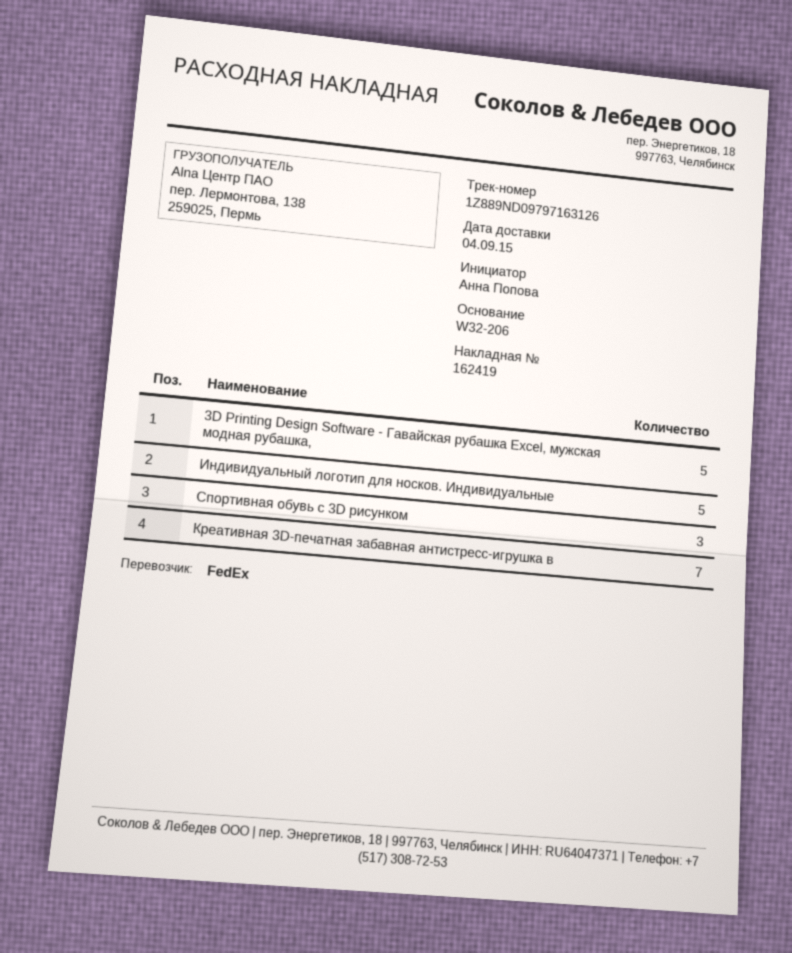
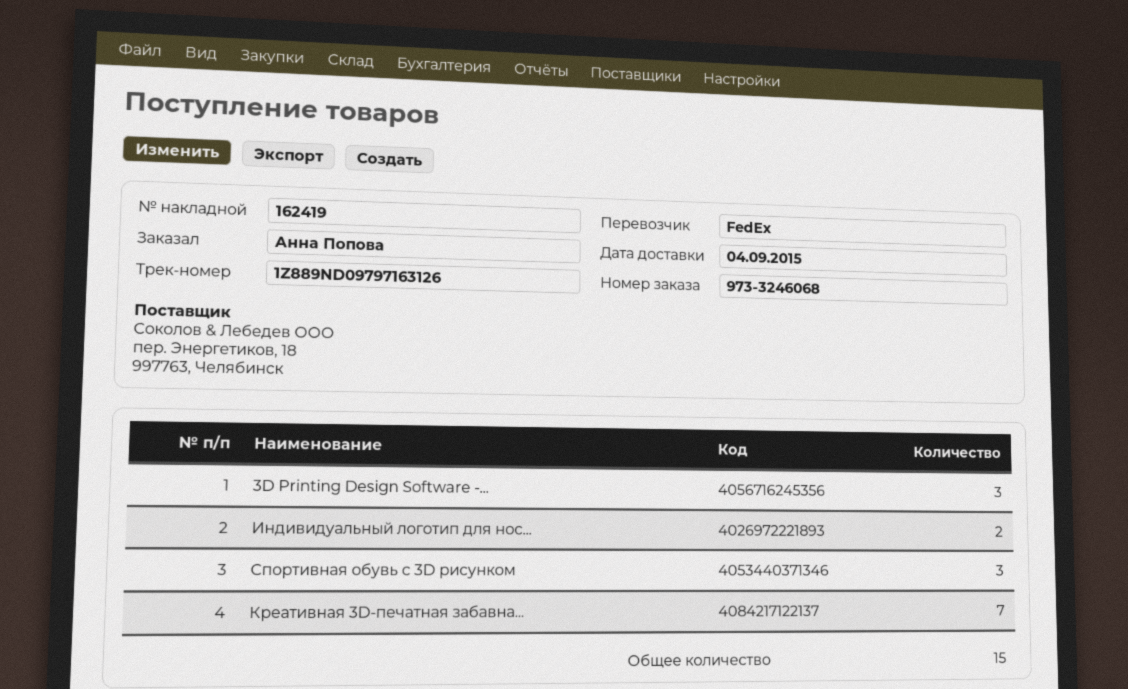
3D Printing Design Software - Гавайская рубашка Excel, мужская модная рубашка,: 5 -> 3
Индивидуальный логотип для носков. Индивидуальные: 5 -> 2

